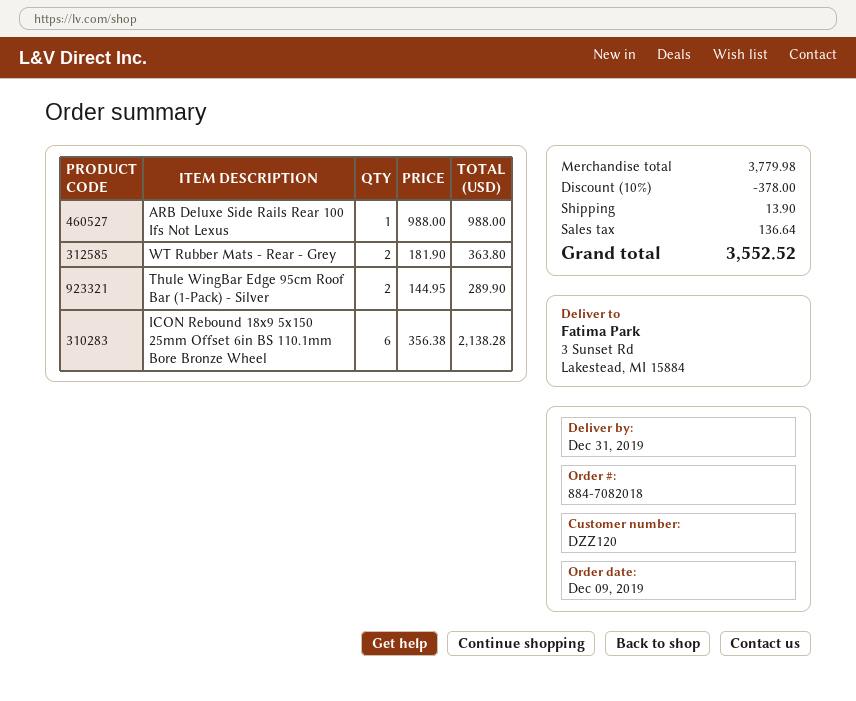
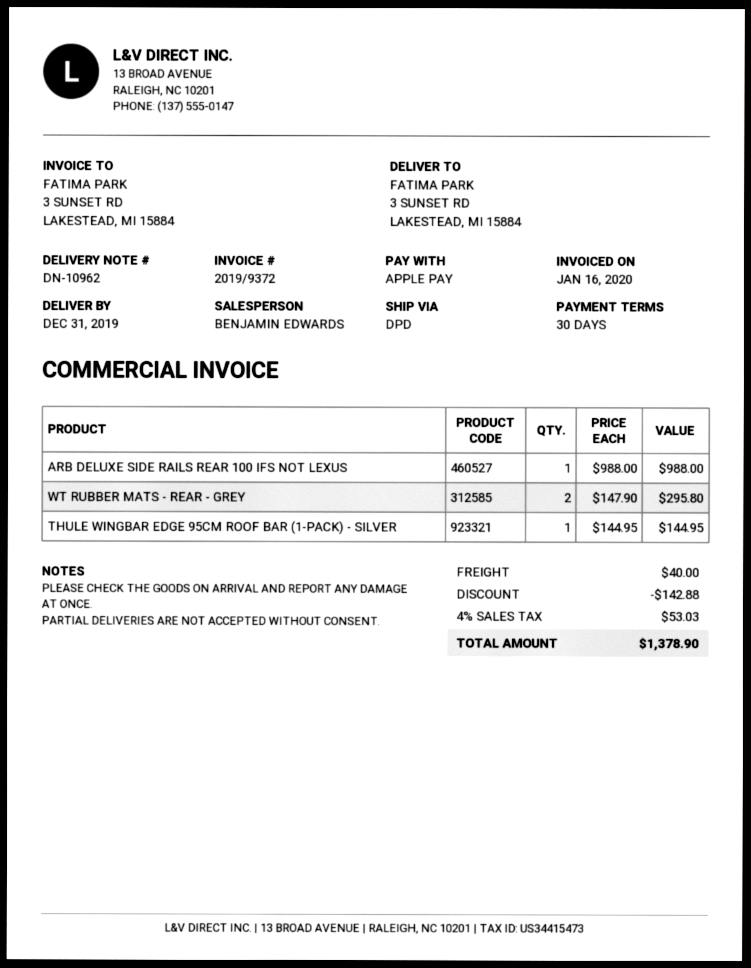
WT Rubber Mats - Rear - Grey: 2 x 181.90 = 363.80 -> 2 x 147.90 = 295.80
Thule WingBar Edge 95cm Roof Bar (1-Pack) - Silver: 2 x 144.95 = 289.90 -> 1 x 144.95 = 144.95
ICON Rebound 18x9 5x150 25mm Offset 6in BS 110.1mm Bore Bronze Wheel: 6 x 356.38 = 2138.28 -> none
discount: 378.00 -> 142.88
shipping: 13.90 -> 40.00
tax: 136.64 -> 53.03
total: 3552.52 -> 1378.90

